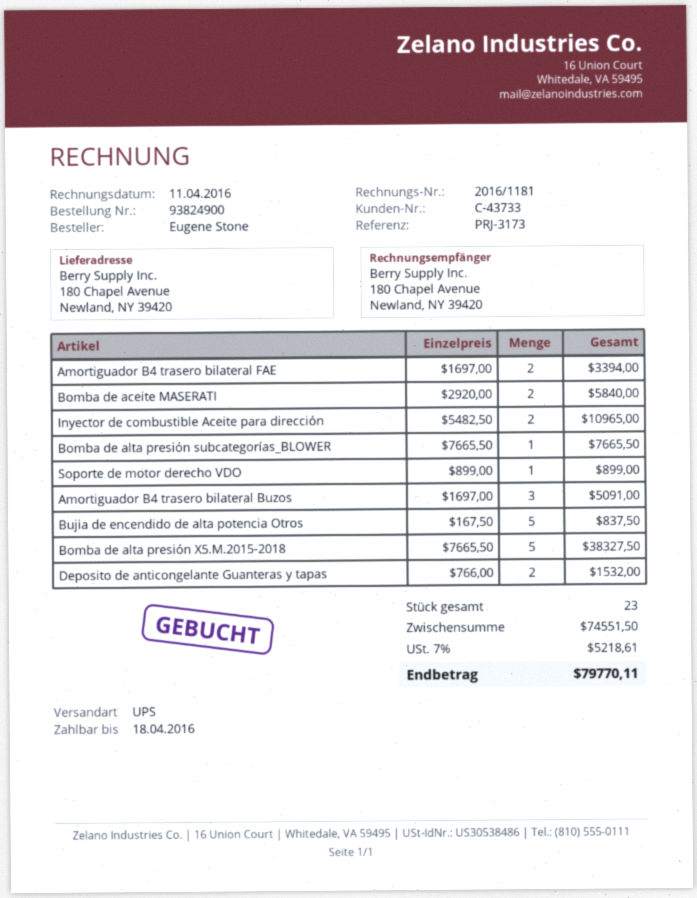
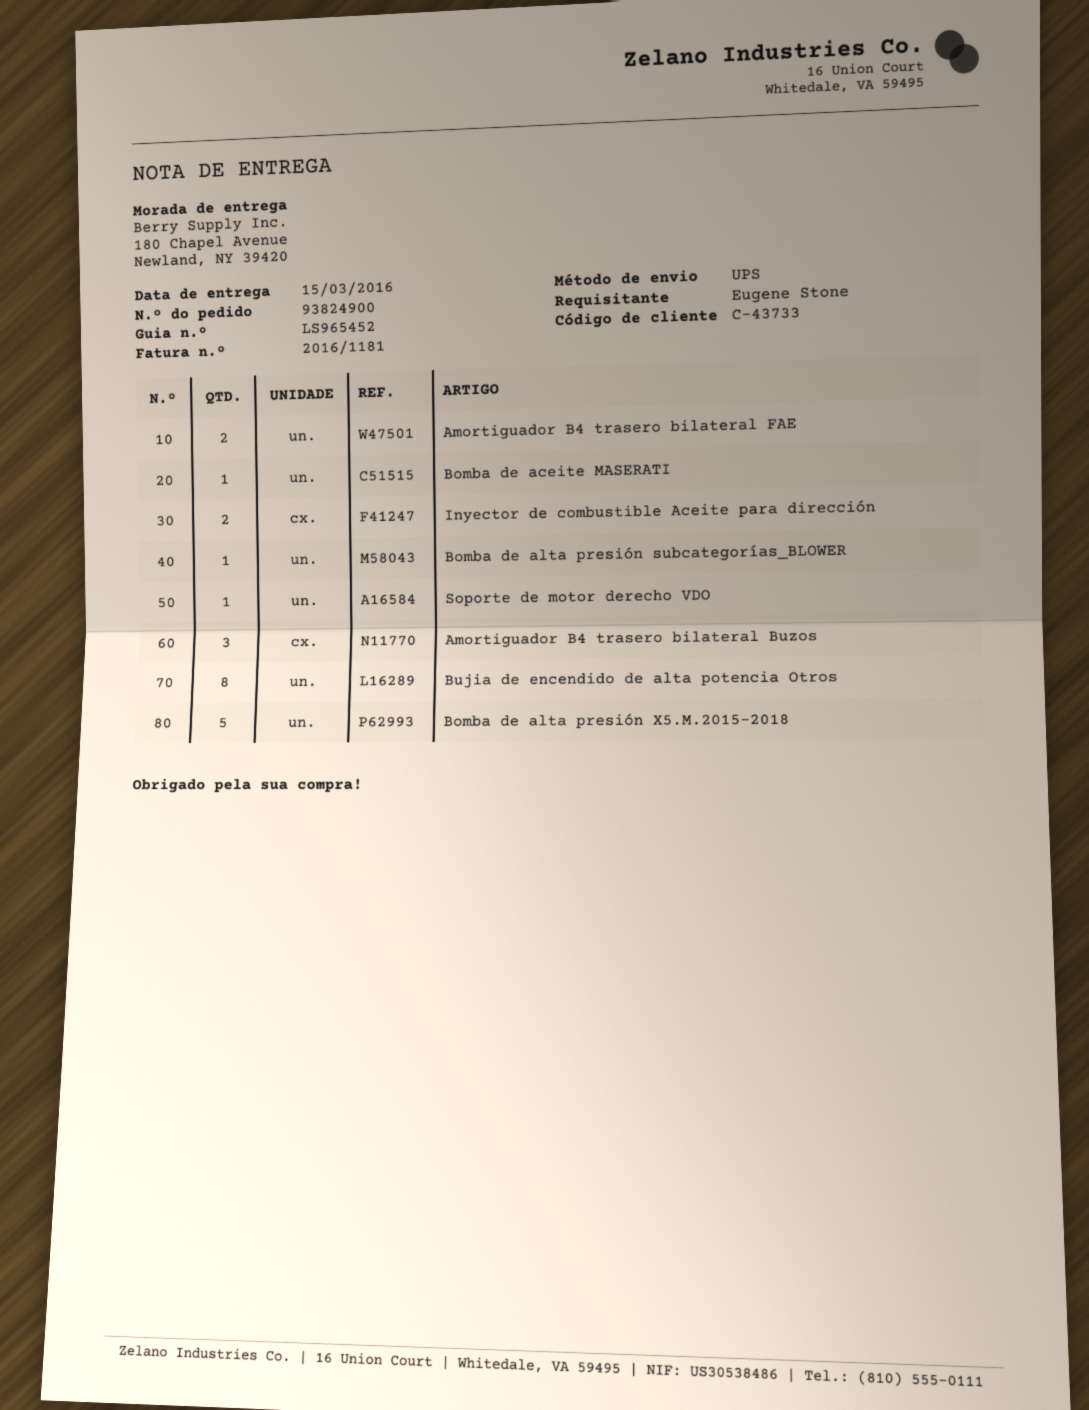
Bomba de aceite MASERATI: 2 -> 1
Bujia de encendido de alta potencia Otros: 5 -> 8
Deposito de anticongelante Guanteras y tapas: 2 -> none

